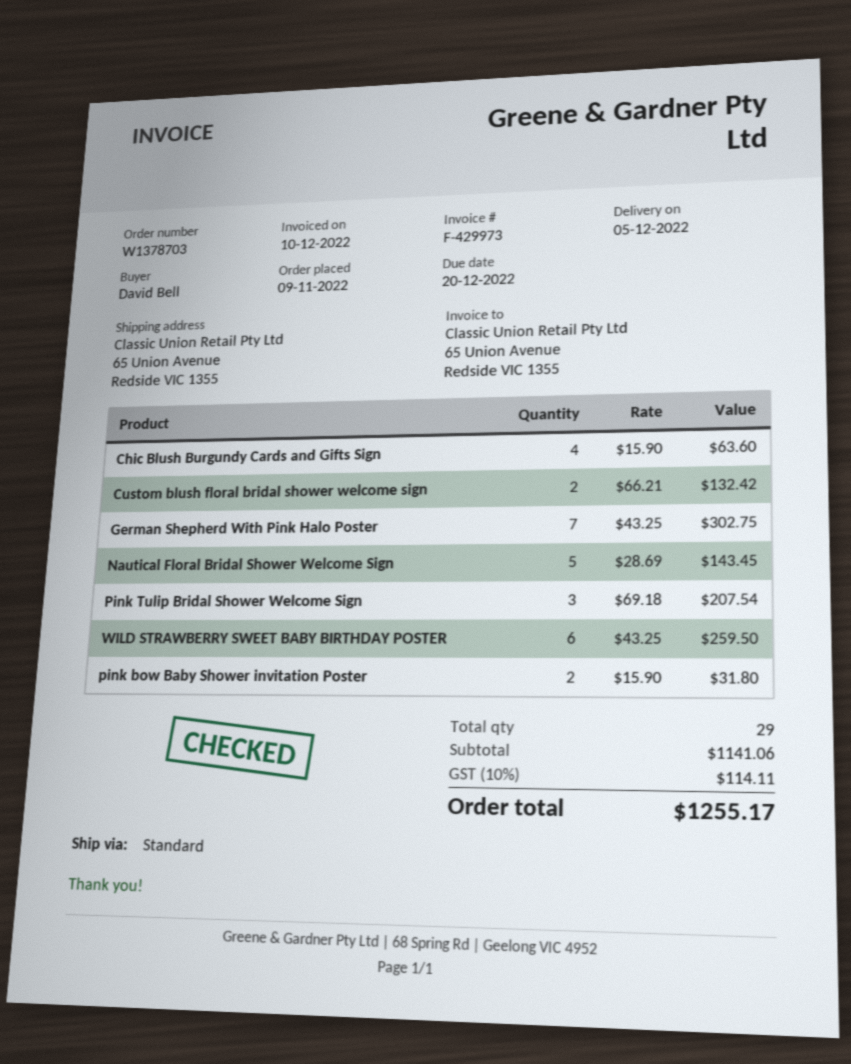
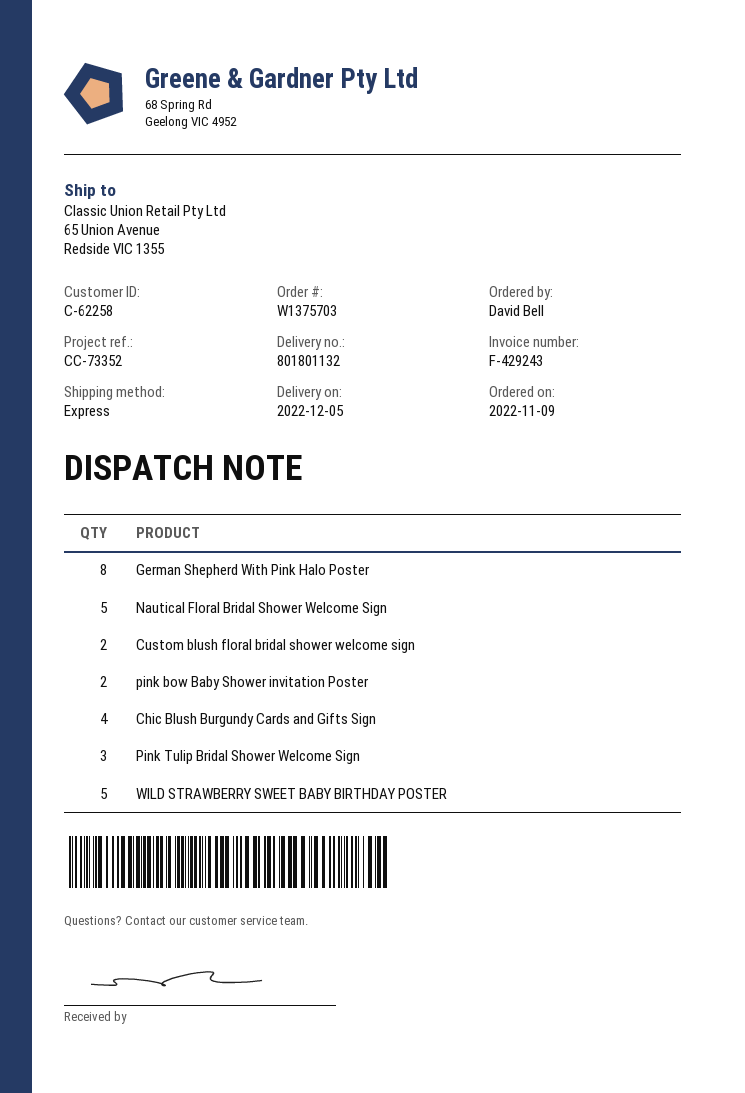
order number: W1378703 -> W1375703
invoice number: F-429973 -> F-429243
shipping method: standard -> express
German Shepherd With Pink Halo Poster: 7 -> 8
WILD STRAWBERRY SWEET BABY BIRTHDAY POSTER: 6 -> 5

